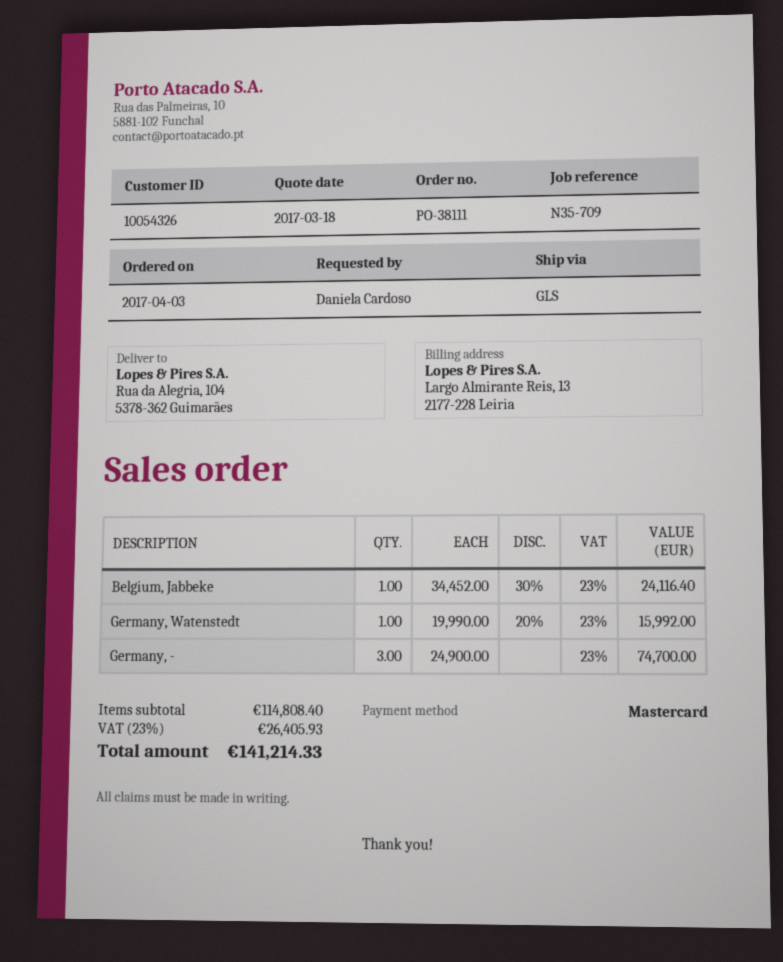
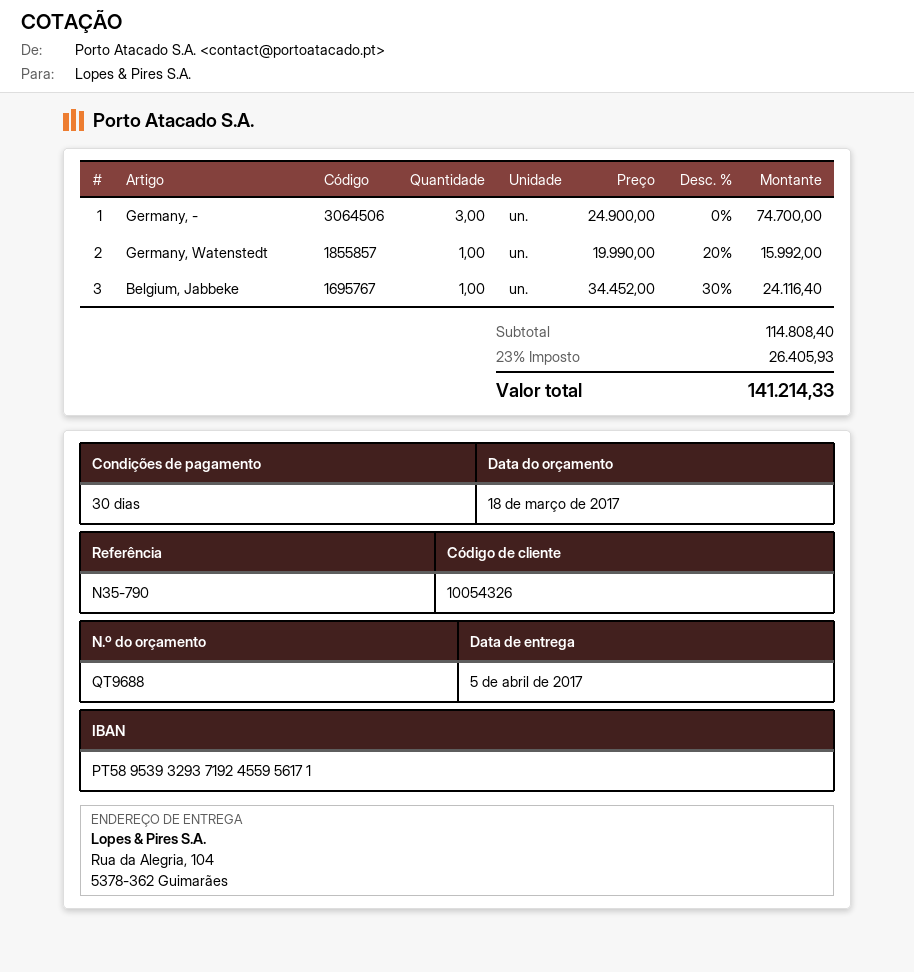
reference: N35-709 -> N35-790

